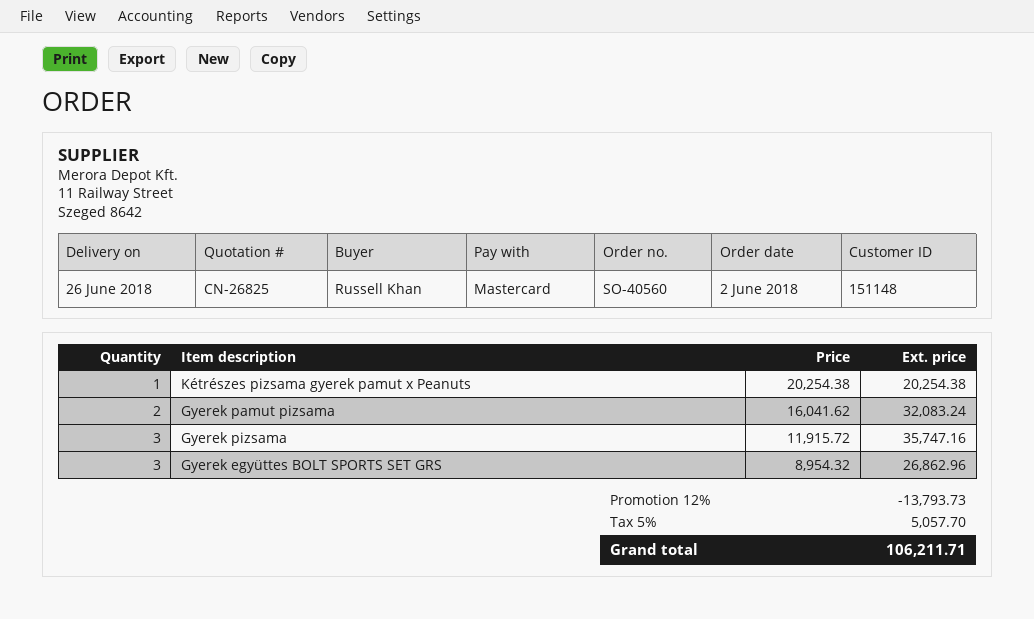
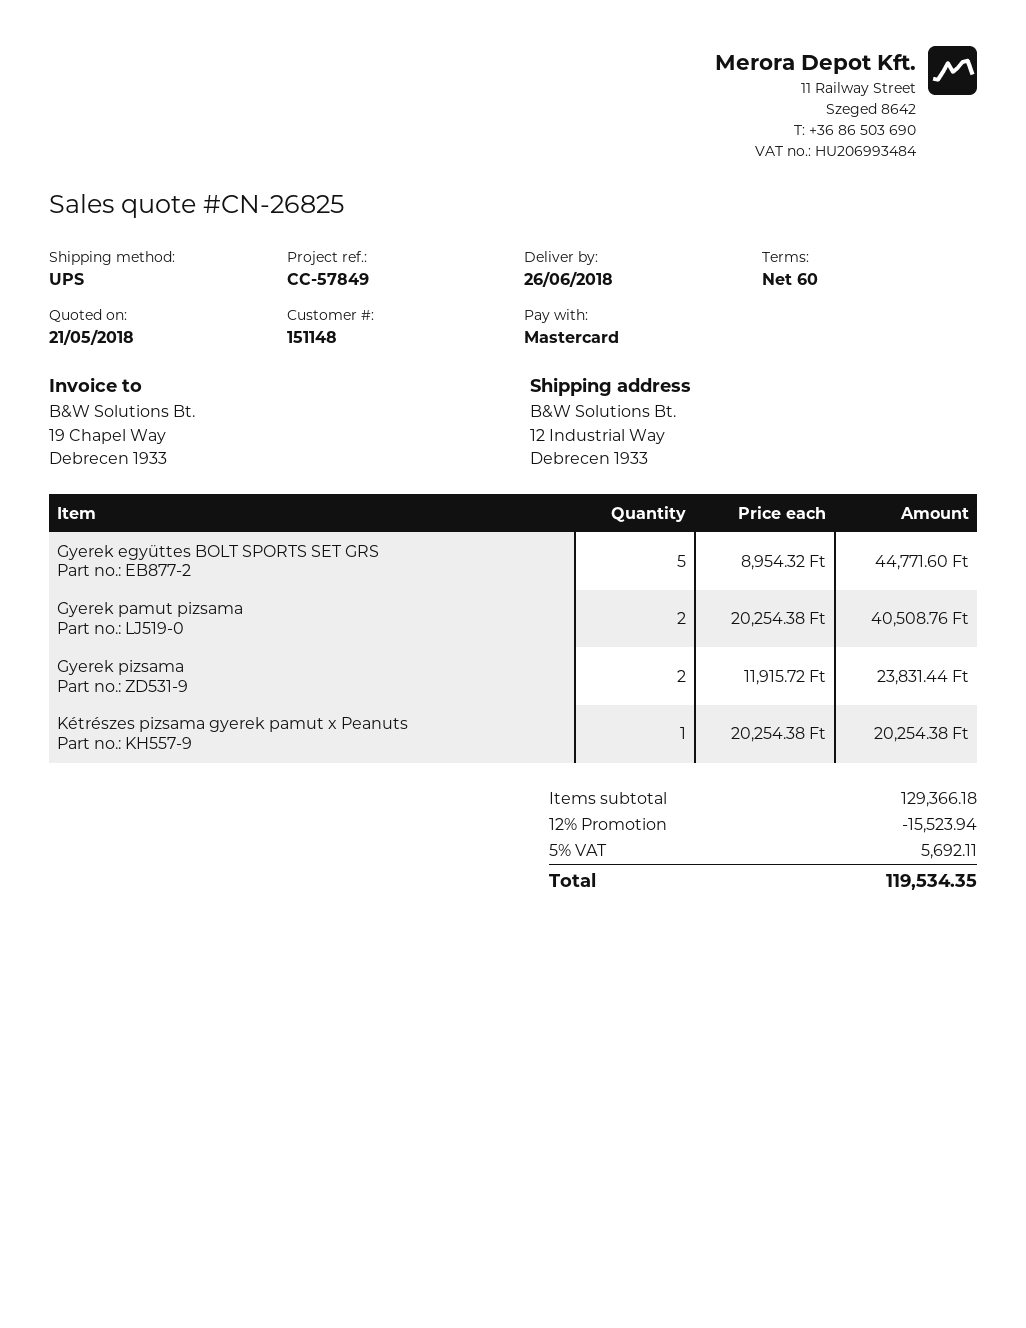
Gyerek pamut pizsama: 2 x 16041.62 = 32083.24 -> 2 x 20254.38 = 40508.76
Gyerek pizsama: 3 x 11915.72 = 35747.16 -> 2 x 11915.72 = 23831.44
Gyerek együttes BOLT SPORTS SET GRS: 3 x 8954.32 = 26862.96 -> 5 x 8954.32 = 44771.60
discount: 12% = 13793.73 -> 12% = 15523.94
tax: 5% = 5057.70 -> 5% = 5692.11
total: 106211.71 -> 119534.35

